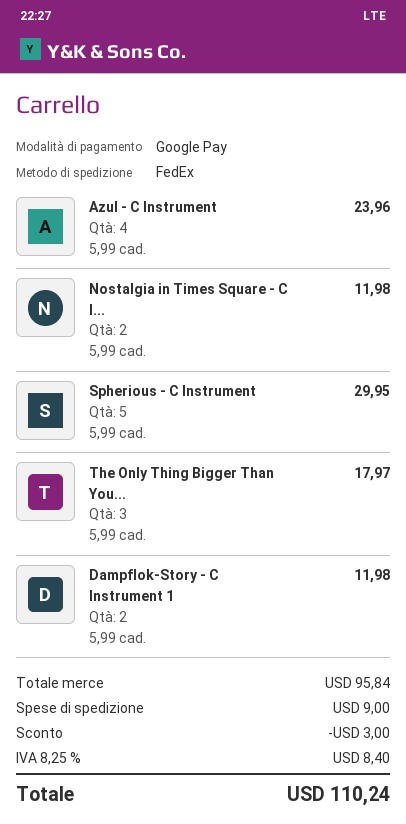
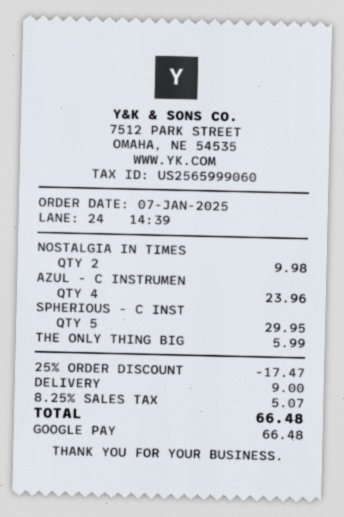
Nostalgia in Times Square - C I...: 2 for 11.98 -> 2 for 9.98
The Only Thing Bigger Than You...: 3 for 17.97 -> 1 for 5.99
Dampflok-Story - C Instrument 1: 2 for 11.98 -> none
discount: 3.00 -> 17.47
tax: 8.25% = 8.40 -> 8.25% = 5.07
total: 110.24 -> 66.48

